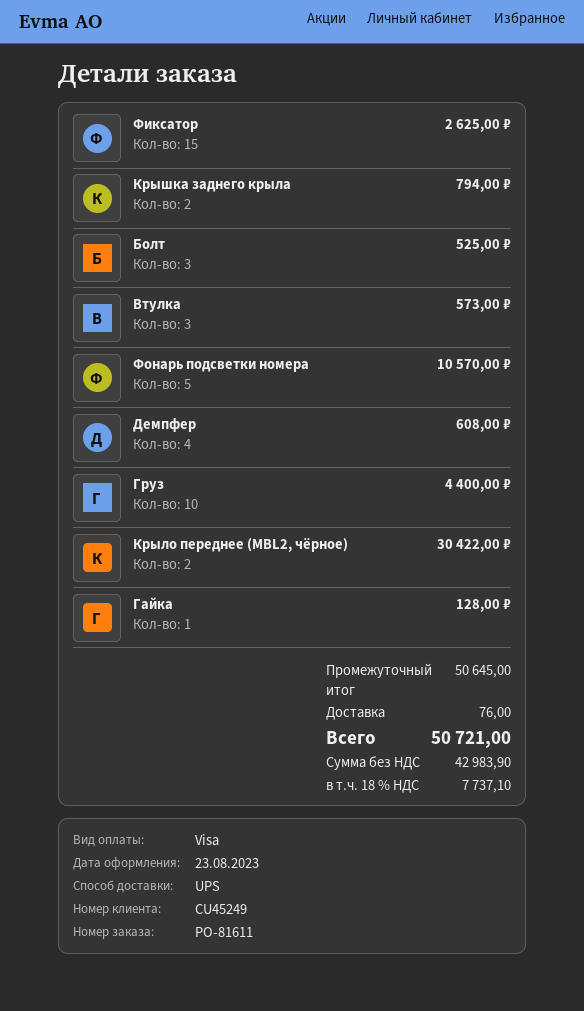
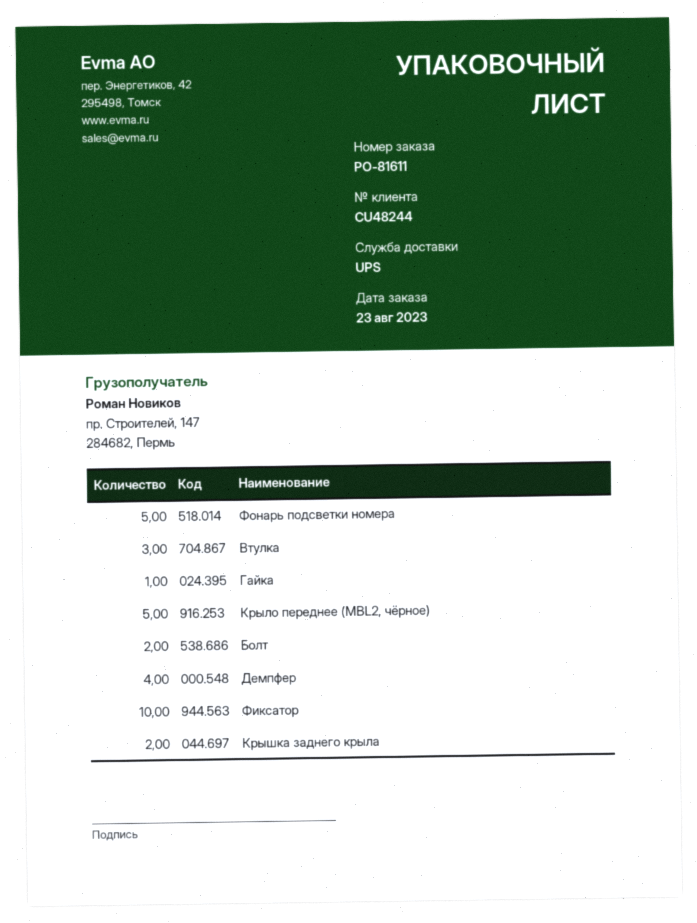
customer number: CU45249 -> CU48244
Фиксатор: 15 -> 10
Болт: 3 -> 2
Груз: 10 -> none
Крыло переднее (MBL2, чёрное): 2 -> 5

